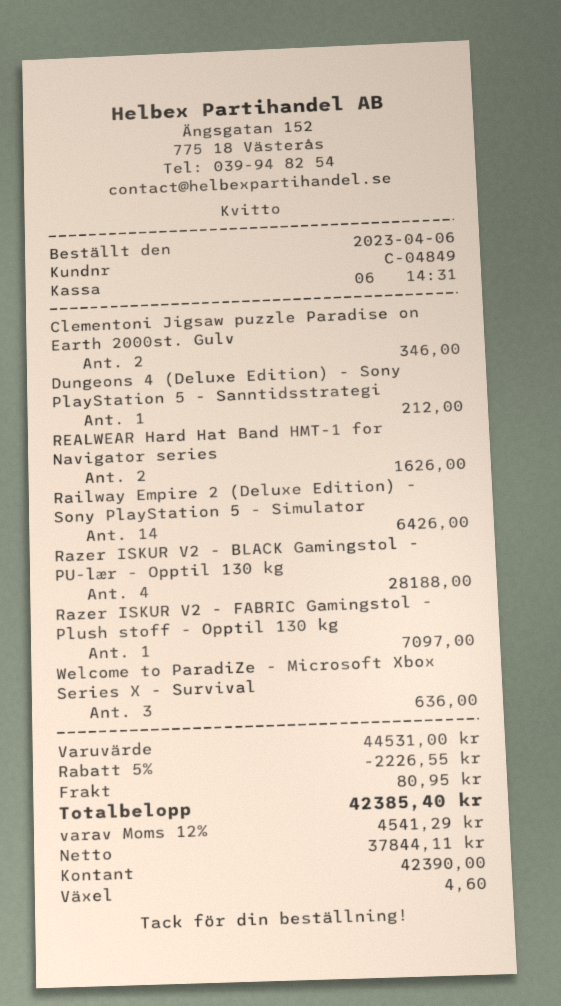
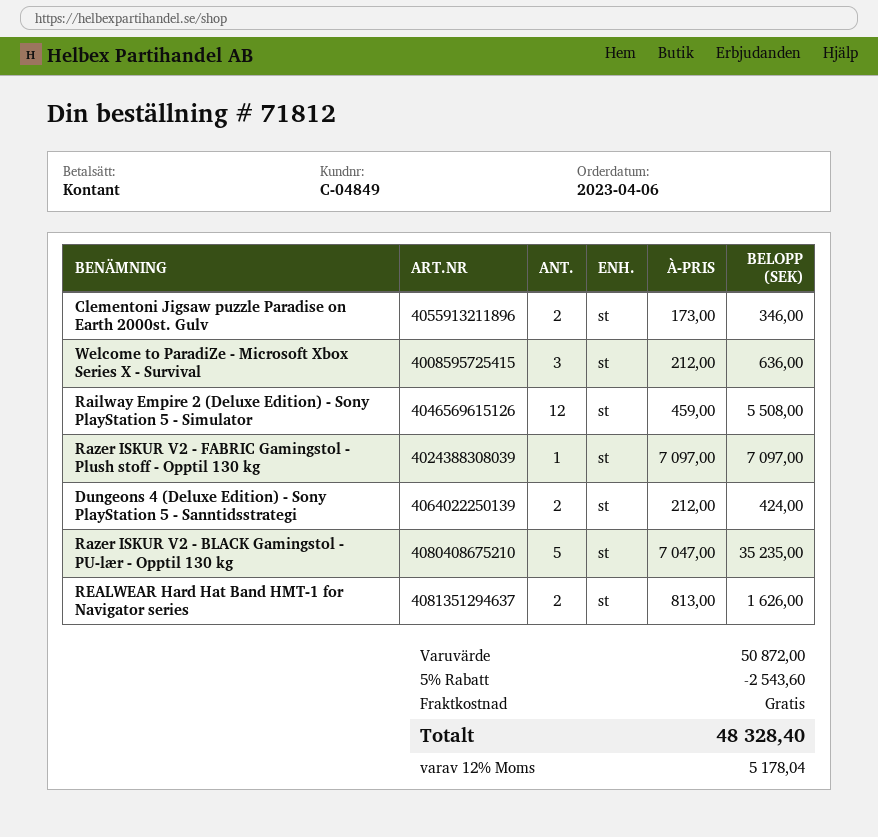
Dungeons 4 (Deluxe Edition) - Sony PlayStation 5 - Sanntidsstrategi: 1 for 212.00 -> 2 for 424.00
Railway Empire 2 (Deluxe Edition) - Sony PlayStation 5 - Simulator: 14 for 6426.00 -> 12 for 5508.00
Razer ISKUR V2 - BLACK Gamingstol - PU-lær - Opptil 130 kg: 4 for 28188.00 -> 5 for 35235.00
subtotal: 44531.00 -> 50872.00
discount: 5% = 2226.55 -> 5% = 2543.60
shipping: 80.95 -> 0.00
tax: 12% = 4541.29 -> 12% = 5178.04
total: 42385.40 -> 48328.40

